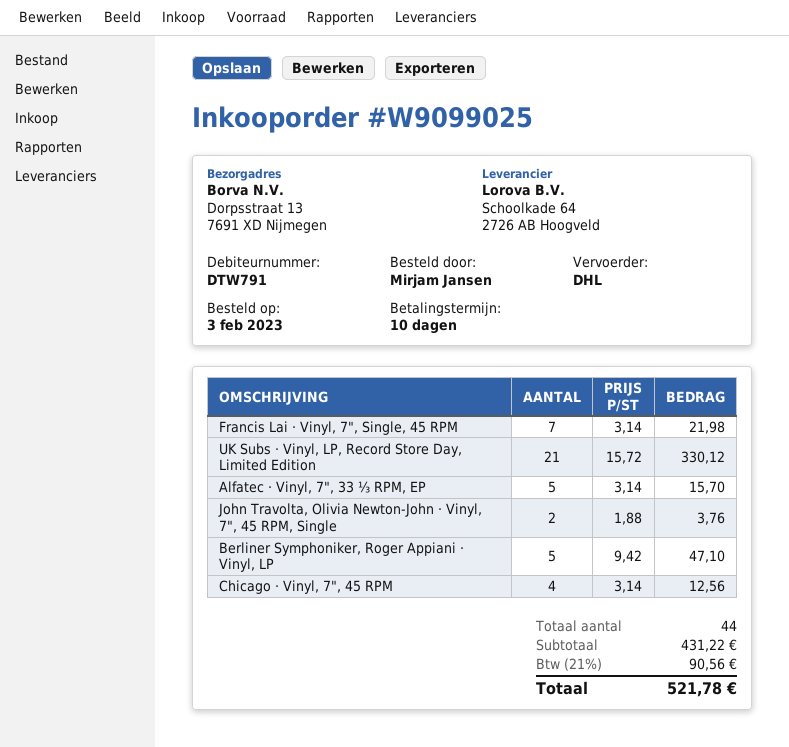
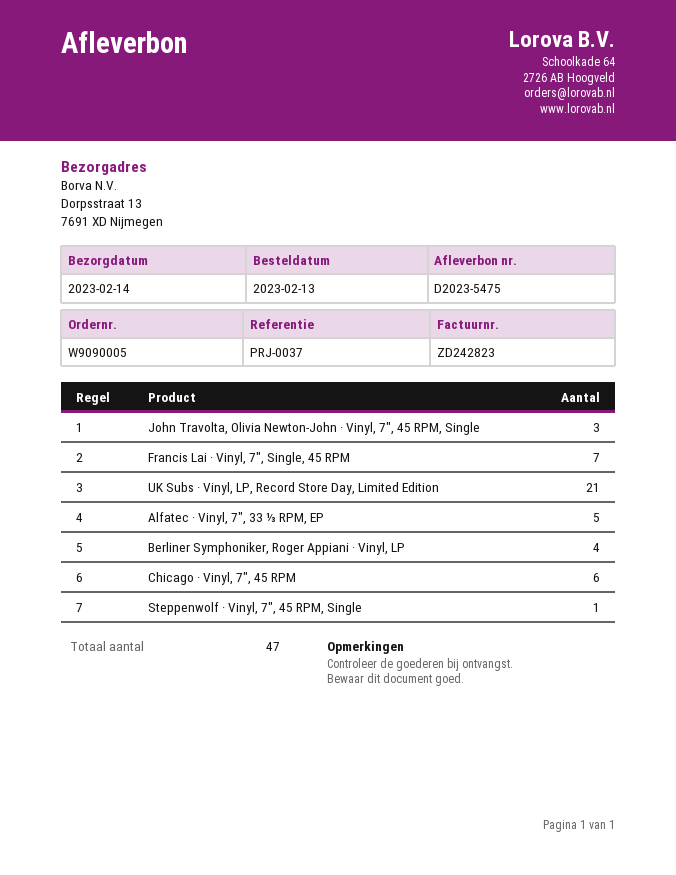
order number: W9099025 -> W9090005
order date: 2023-02-03 -> 2023-02-13
John Travolta, Olivia Newton-John · Vinyl, 7", 45 RPM, Single: 2 -> 3
Berliner Symphoniker, Roger Appiani · Vinyl, LP: 5 -> 4
Chicago · Vinyl, 7", 45 RPM: 4 -> 6
Steppenwolf · Vinyl, 7", 45 RPM, Single: none -> 1
total quantity: 44 -> 47

